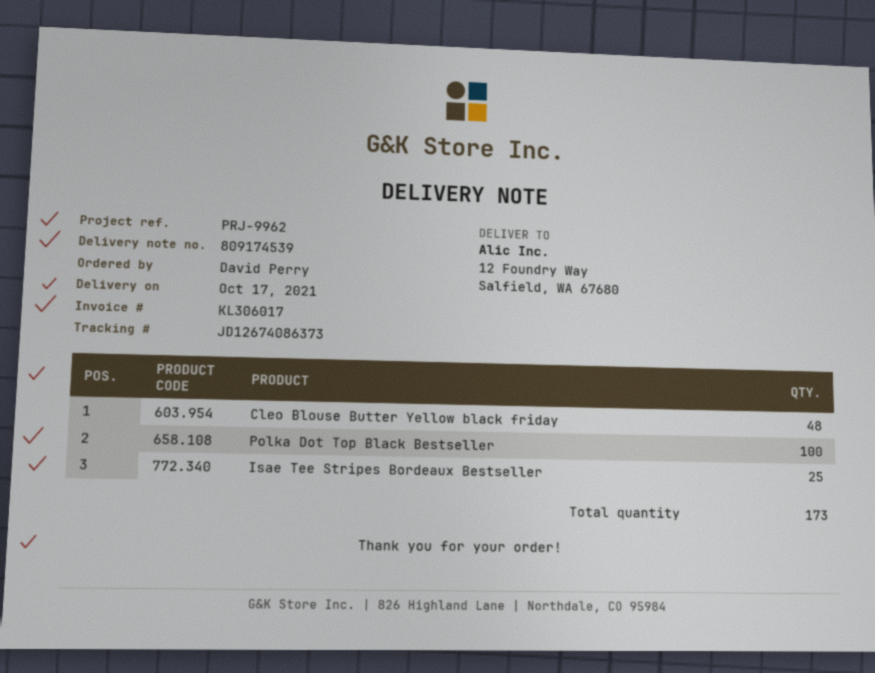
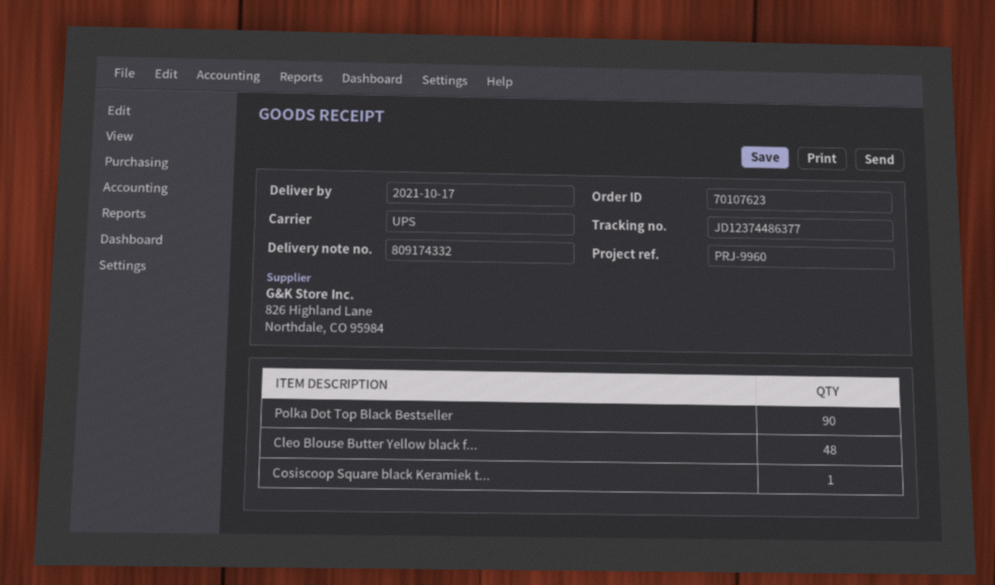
delivery note number: 809174539 -> 809174332
reference: PRJ-9962 -> PRJ-9960
tracking number: JD12674086373 -> JD12374486377
Polka Dot Top Black Bestseller: 100 -> 90
Isae Tee Stripes Bordeaux Bestseller: 25 -> none
Cosiscoop Square black Keramiek t...: none -> 1

